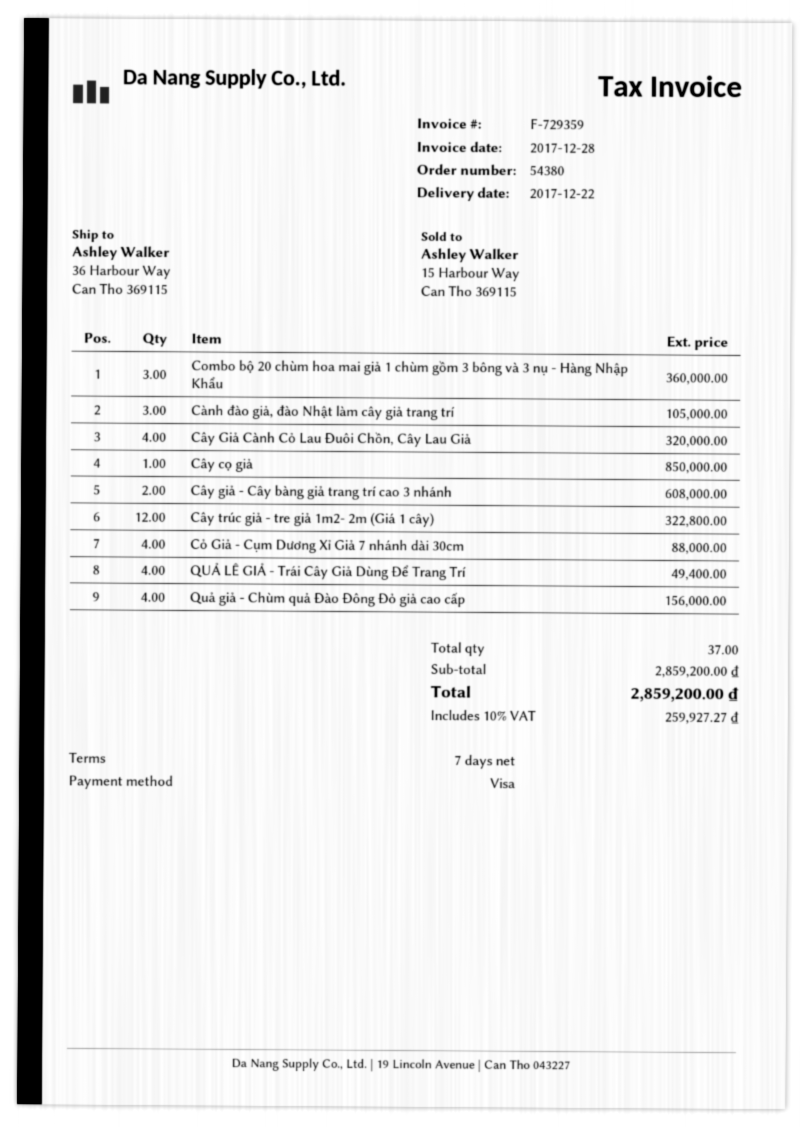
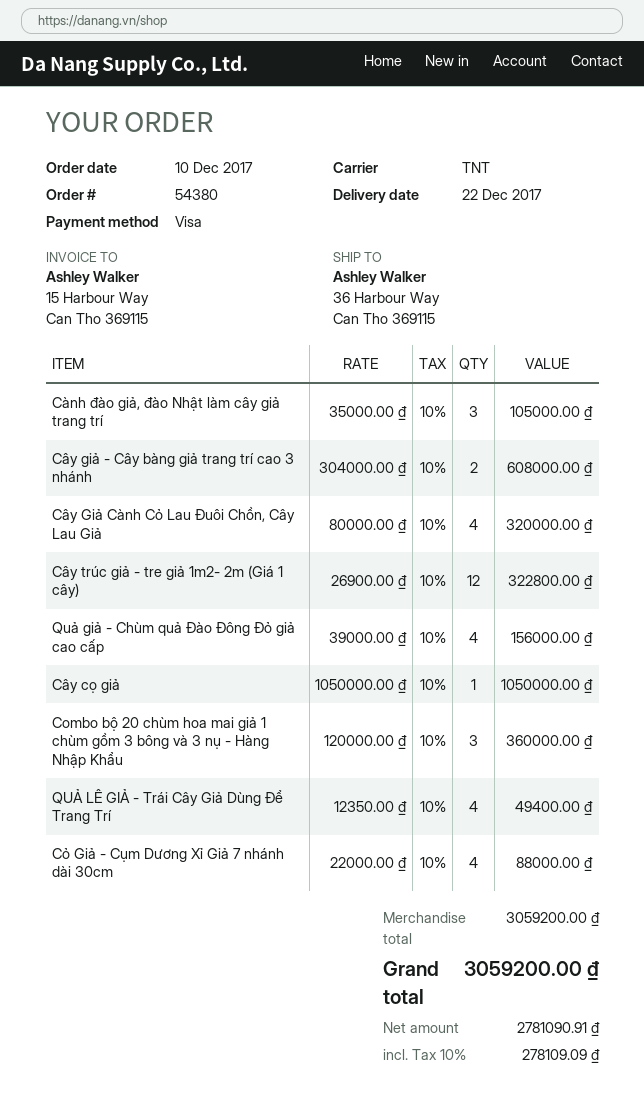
Cây cọ giả: 1 for 850000.00 -> 1 for 1050000.00
subtotal: 2859200.00 -> 3059200.00
tax: 10% = 259927.27 -> 10% = 278109.09
total: 2859200.00 -> 3059200.00

